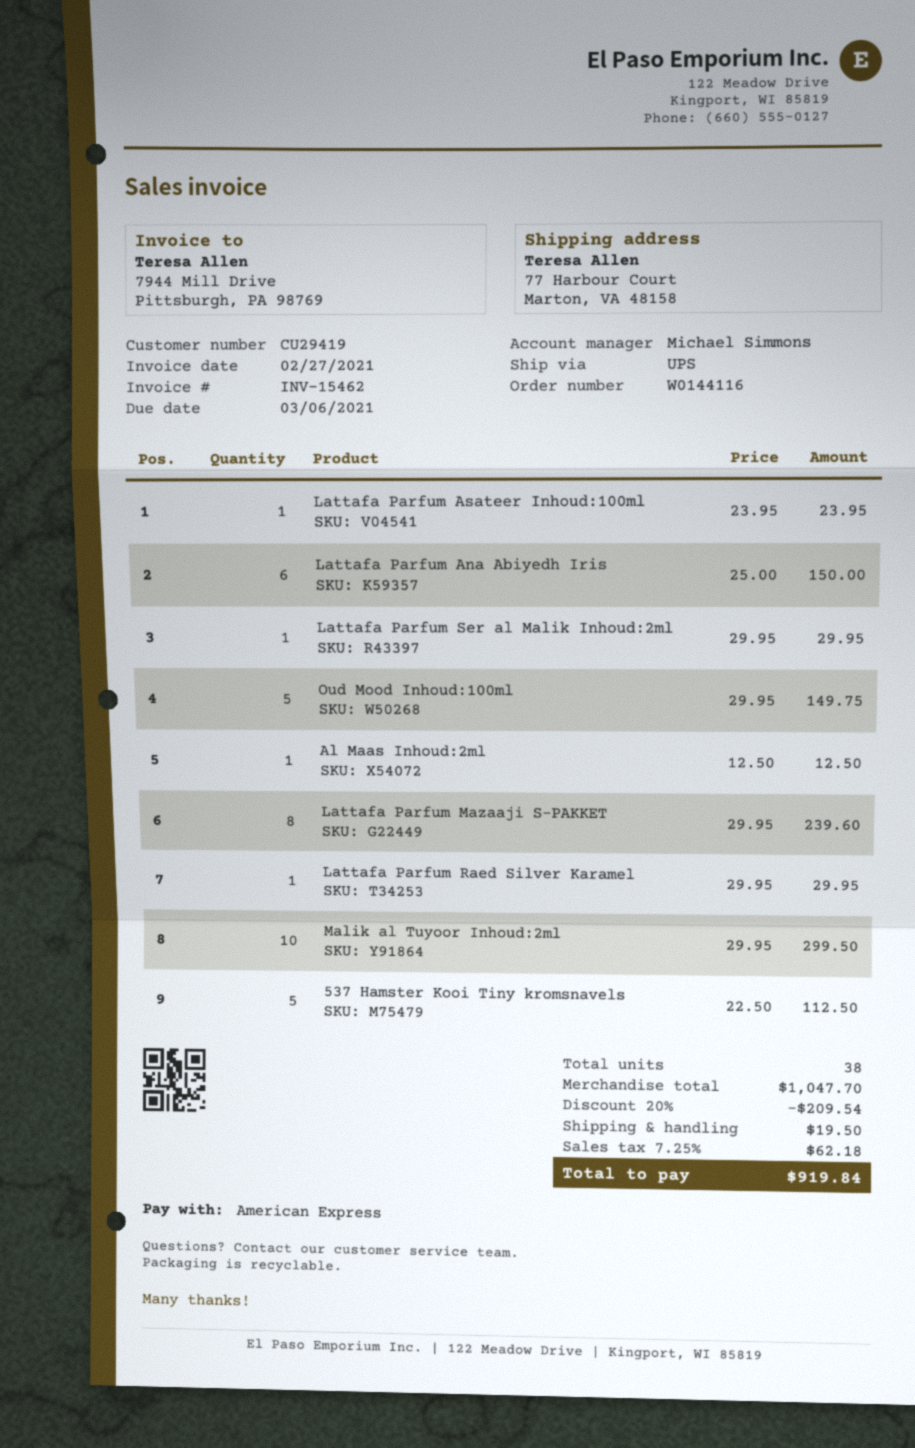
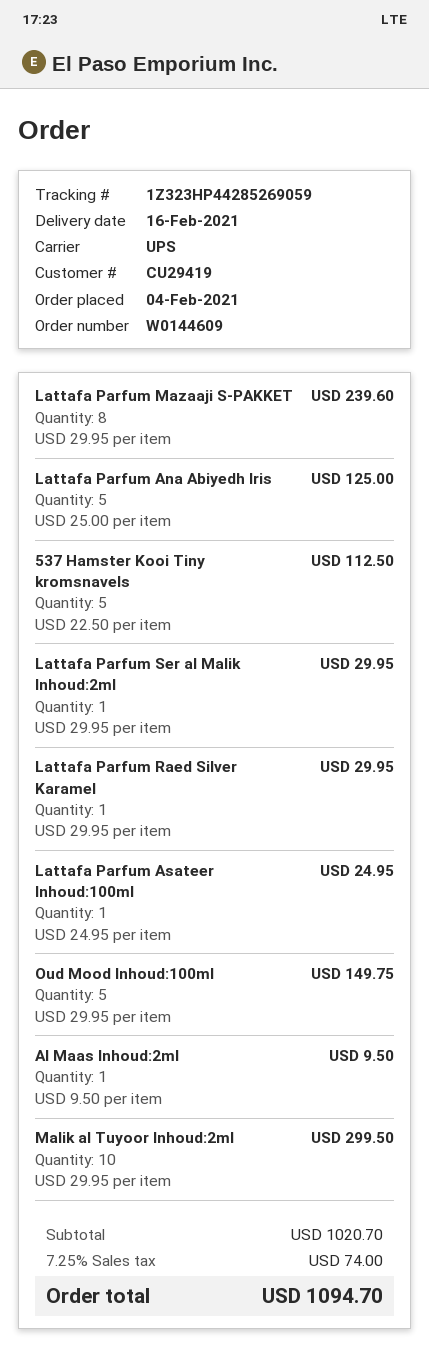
order number: W0144116 -> W0144609
Lattafa Parfum Asateer Inhoud:100ml: 1 x 23.95 = 23.95 -> 1 x 24.95 = 24.95
Lattafa Parfum Ana Abiyedh Iris: 6 x 25.00 = 150.00 -> 5 x 25.00 = 125.00
Al Maas Inhoud:2ml: 1 x 12.50 = 12.50 -> 1 x 9.50 = 9.50
subtotal: 1047.70 -> 1020.70
discount: 20% = 209.54 -> none
shipping: 19.50 -> none
tax: 7.25% = 62.18 -> 7.25% = 74.00
total: 919.84 -> 1094.70

